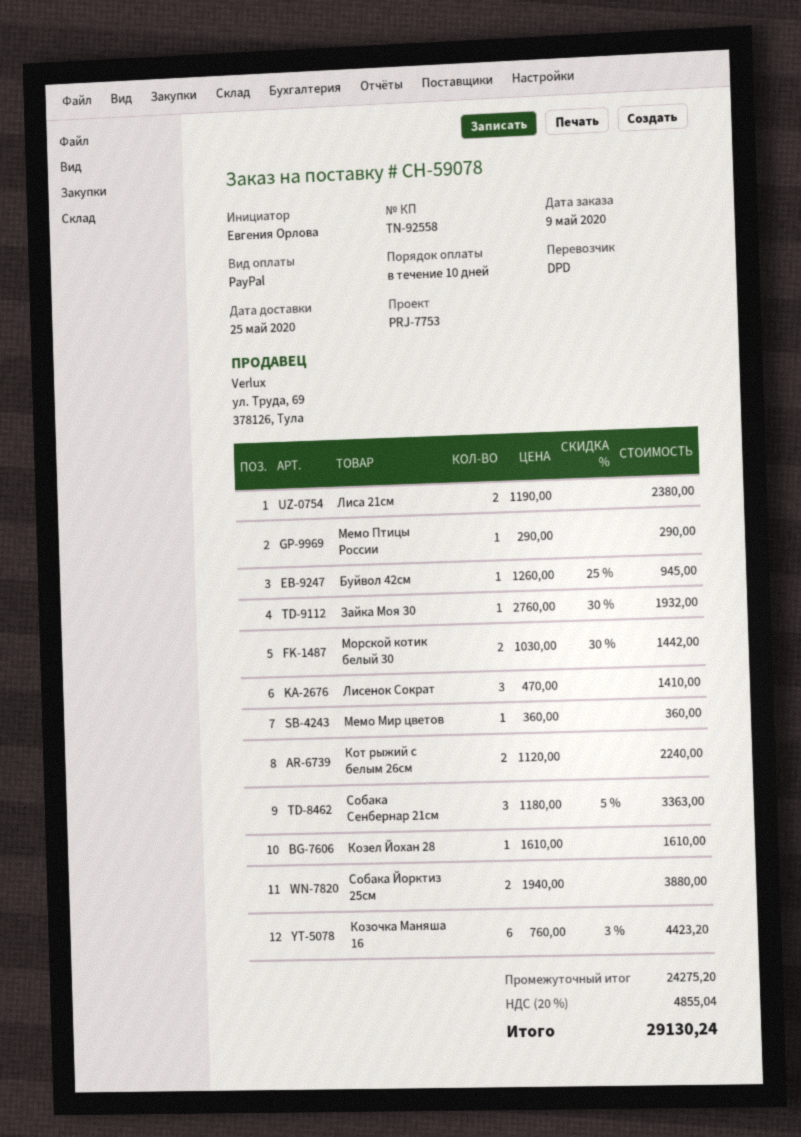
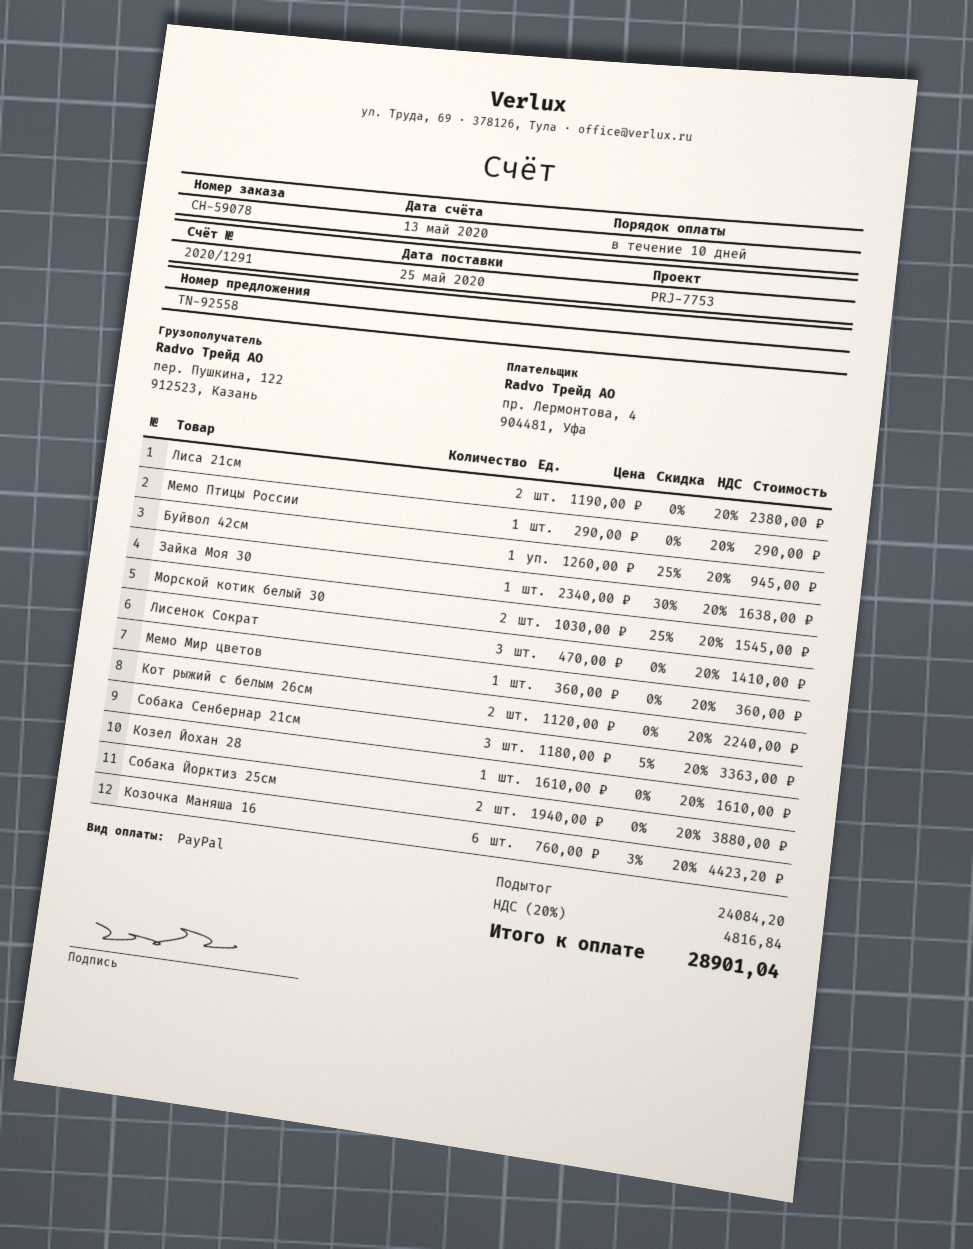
Зайка Моя 30: 1 x 2760.00 - 30% = 1932.00 -> 1 x 2340.00 - 30% = 1638.00
Морской котик белый 30: 2 x 1030.00 - 30% = 1442.00 -> 2 x 1030.00 - 25% = 1545.00
subtotal: 24275.20 -> 24084.20
tax: 20% = 4855.04 -> 20% = 4816.84
total: 29130.24 -> 28901.04

